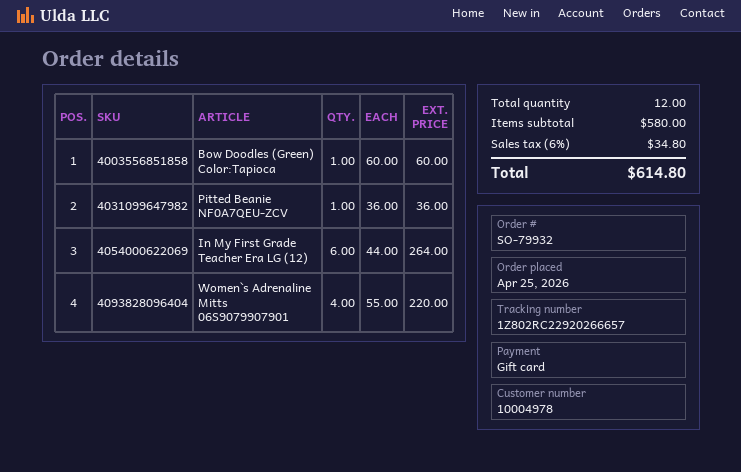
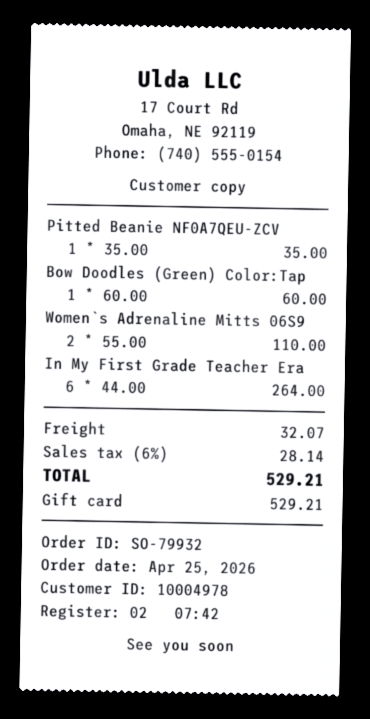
Pitted Beanie NF0A7QEU-ZCV: 1 x 36.00 = 36.00 -> 1 x 35.00 = 35.00
Women`s Adrenaline Mitts 06S9079907901: 4 x 55.00 = 220.00 -> 2 x 55.00 = 110.00
shipping: none -> 32.07
tax: 6% = 34.80 -> 6% = 28.14
total: 614.80 -> 529.21

